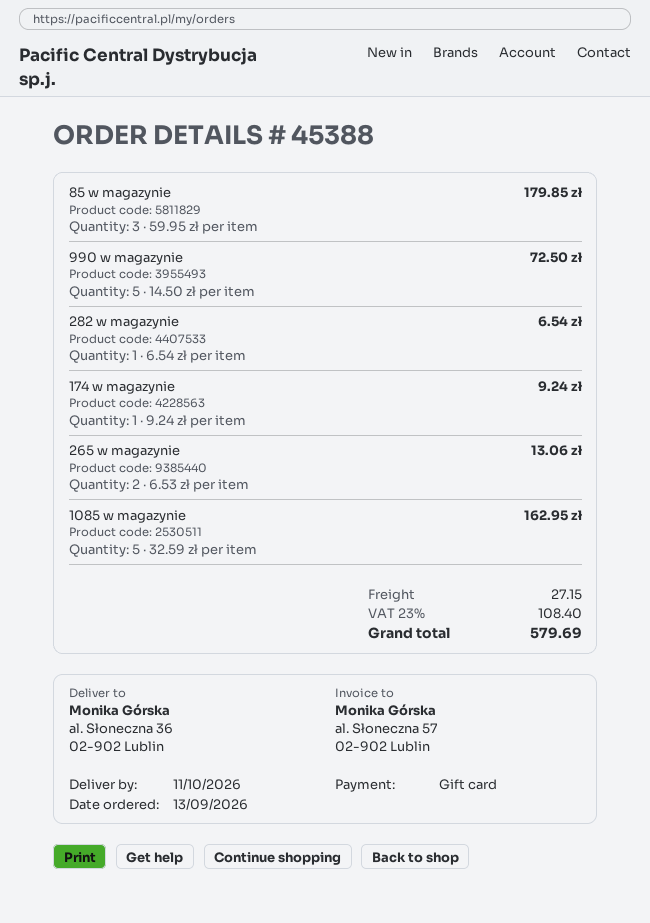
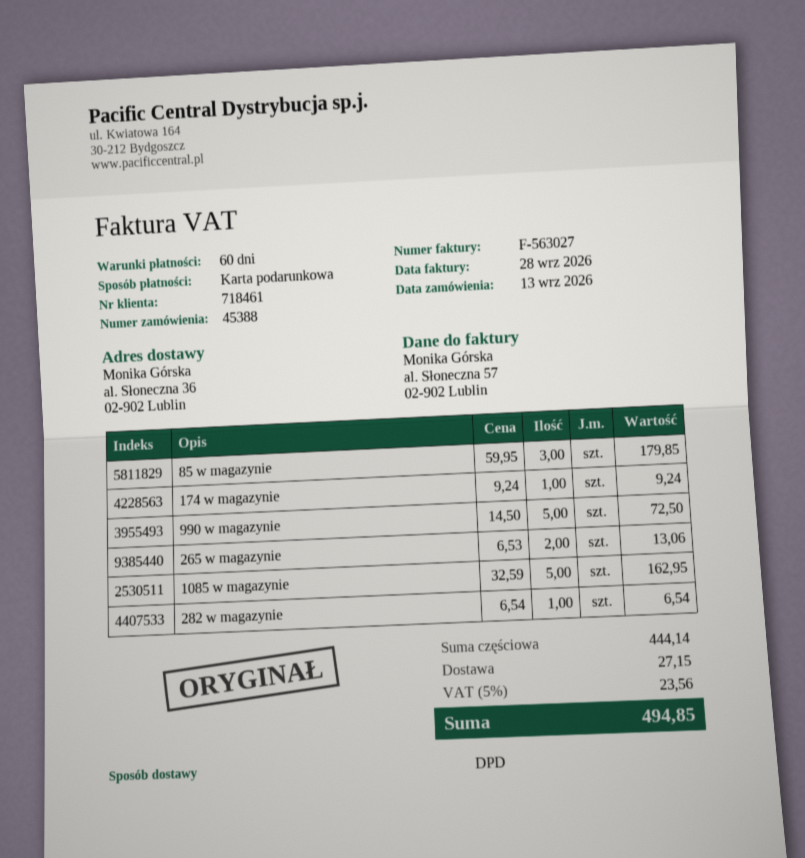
tax: 23% = 108.40 -> 5% = 23.56
total: 579.69 -> 494.85

